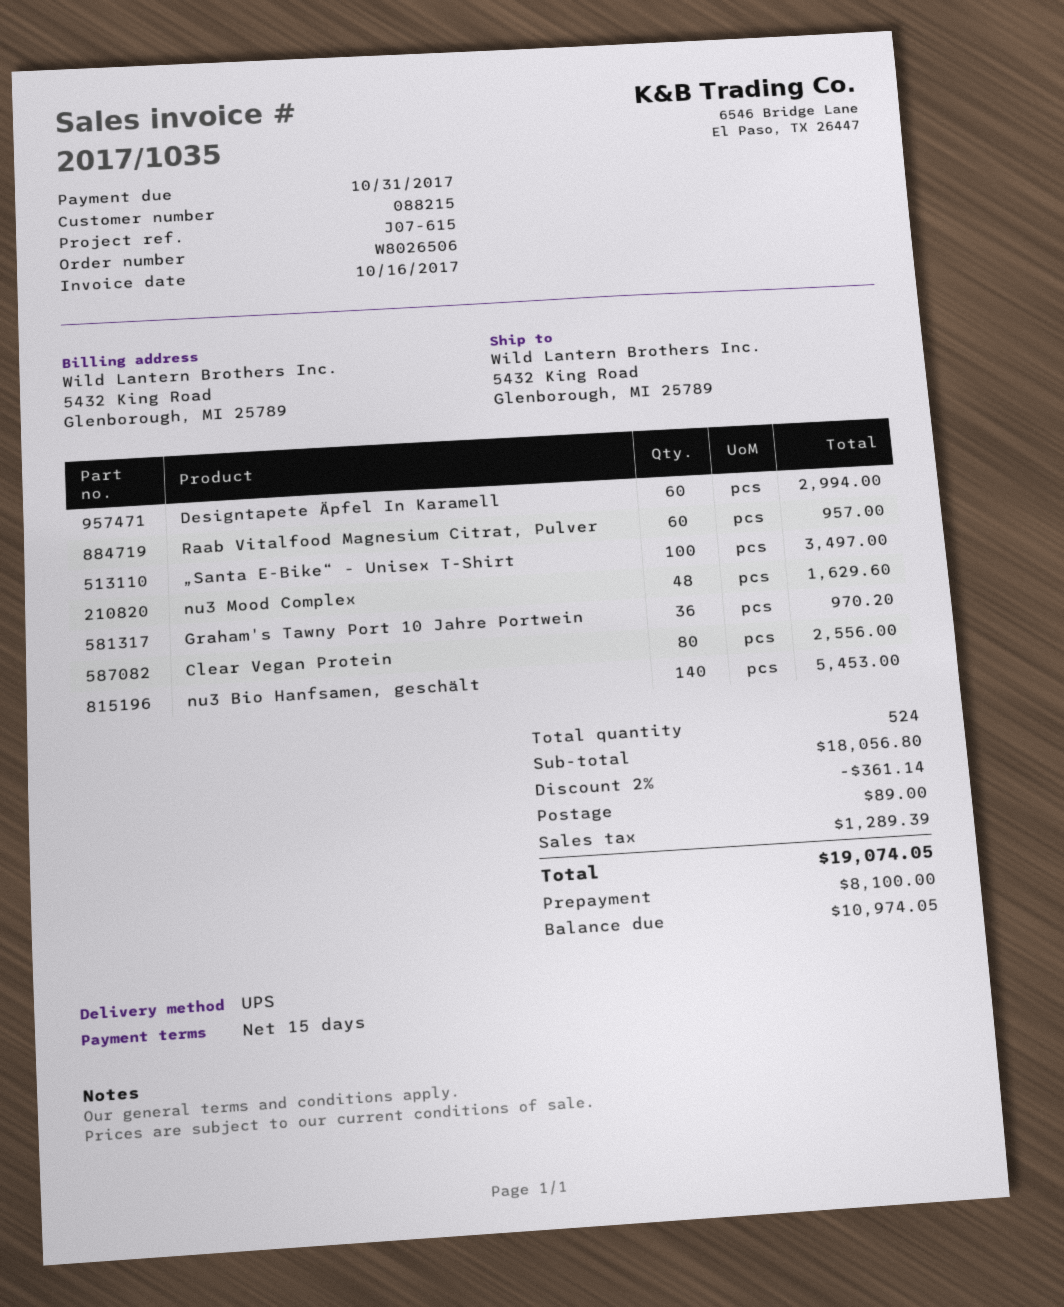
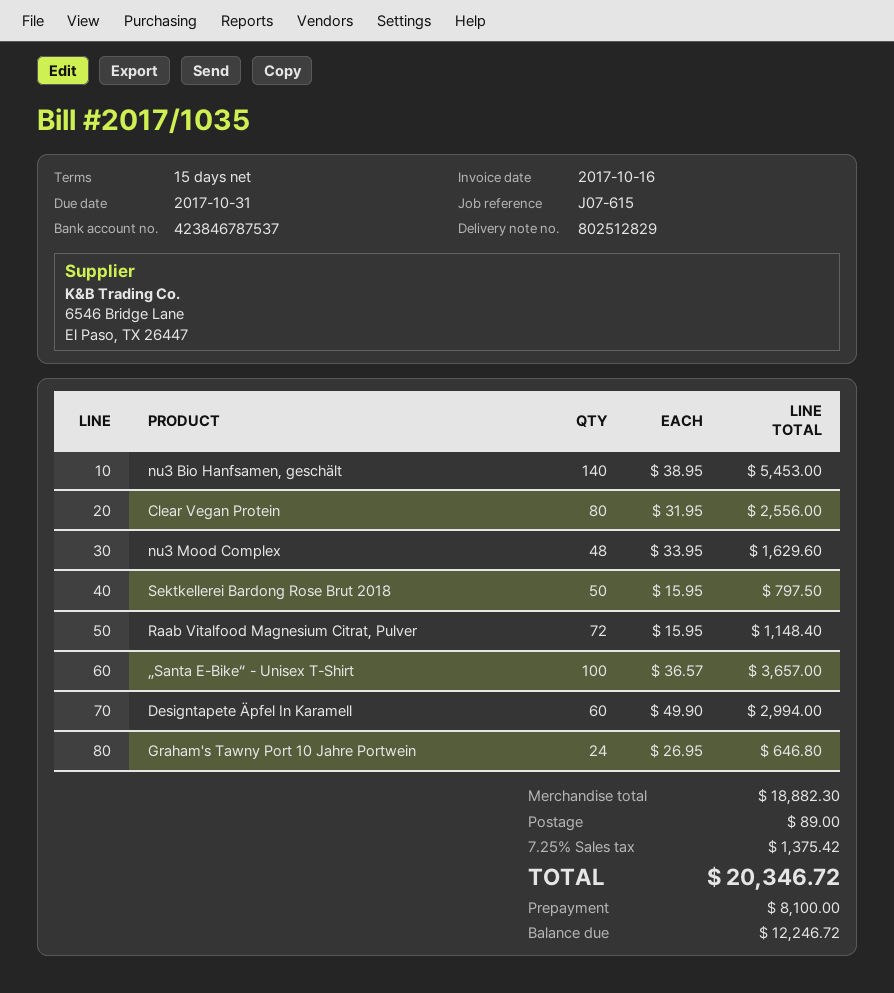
Raab Vitalfood Magnesium Citrat, Pulver: 60 for 957.00 -> 72 for 1148.40
„Santa E-Bike“ - Unisex T-Shirt: 100 for 3497.00 -> 100 for 3657.00
Graham's Tawny Port 10 Jahre Portwein: 36 for 970.20 -> 24 for 646.80
Sektkellerei Bardong Rose Brut 2018: none -> 50 for 797.50
subtotal: 18056.80 -> 18882.30
discount: 2% = 361.14 -> none
tax: 1289.39 -> 1375.42
total: 19074.05 -> 20346.72
balance: 10974.05 -> 12246.72

